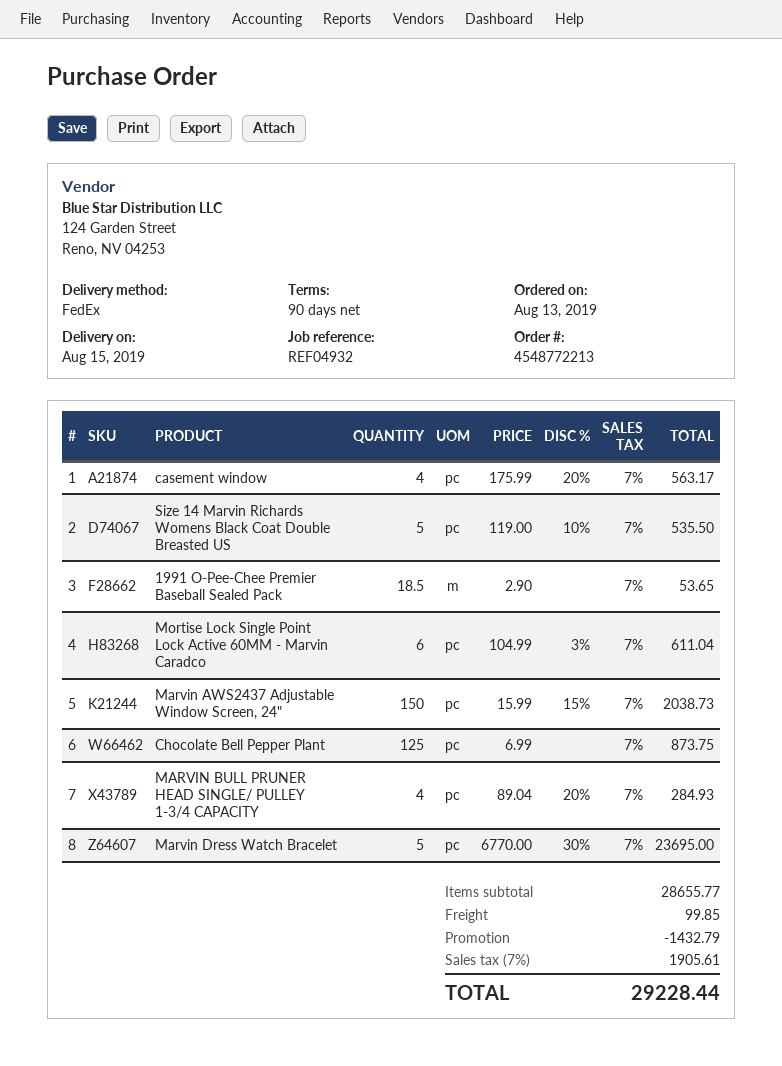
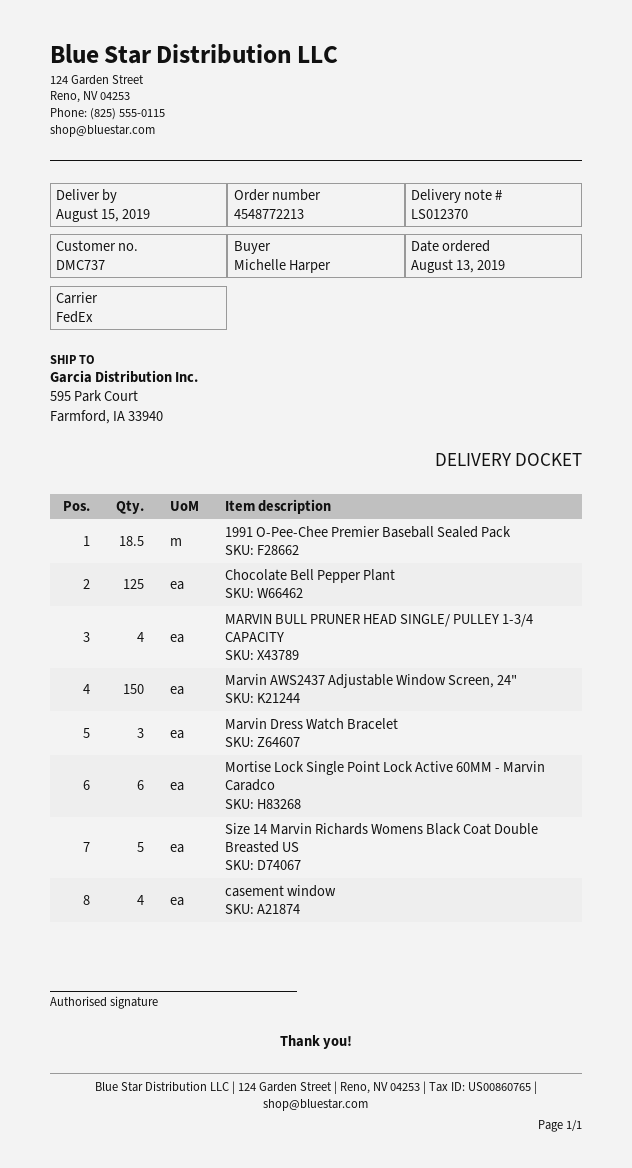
Marvin Dress Watch Bracelet: 5 -> 3

